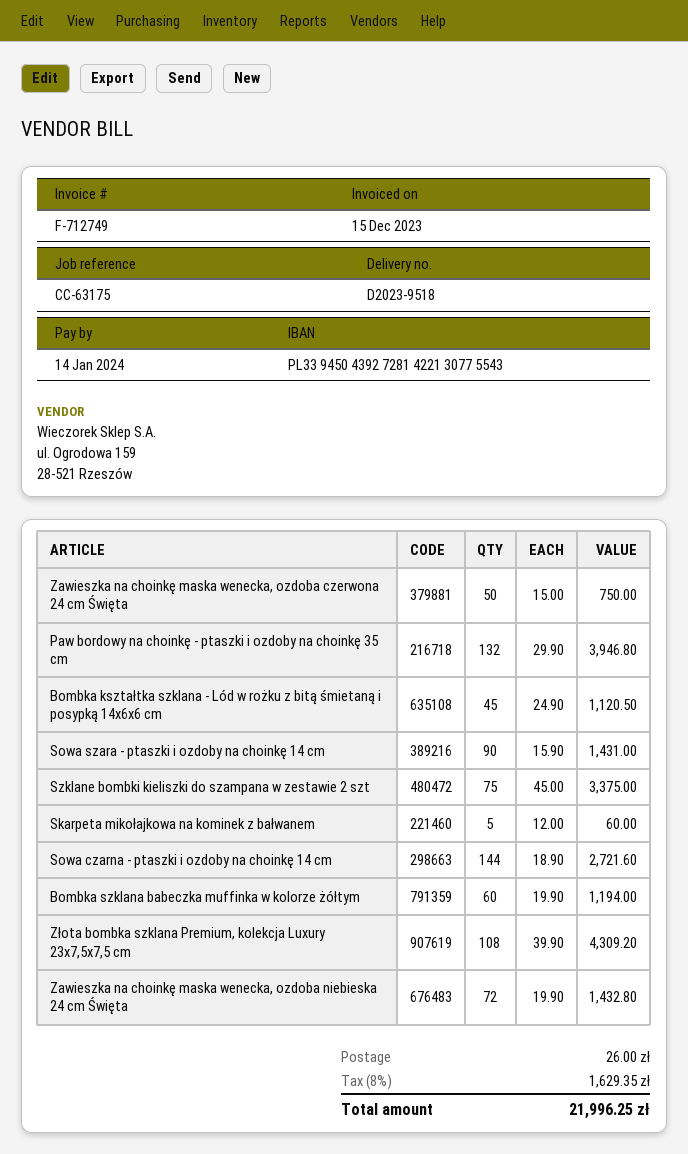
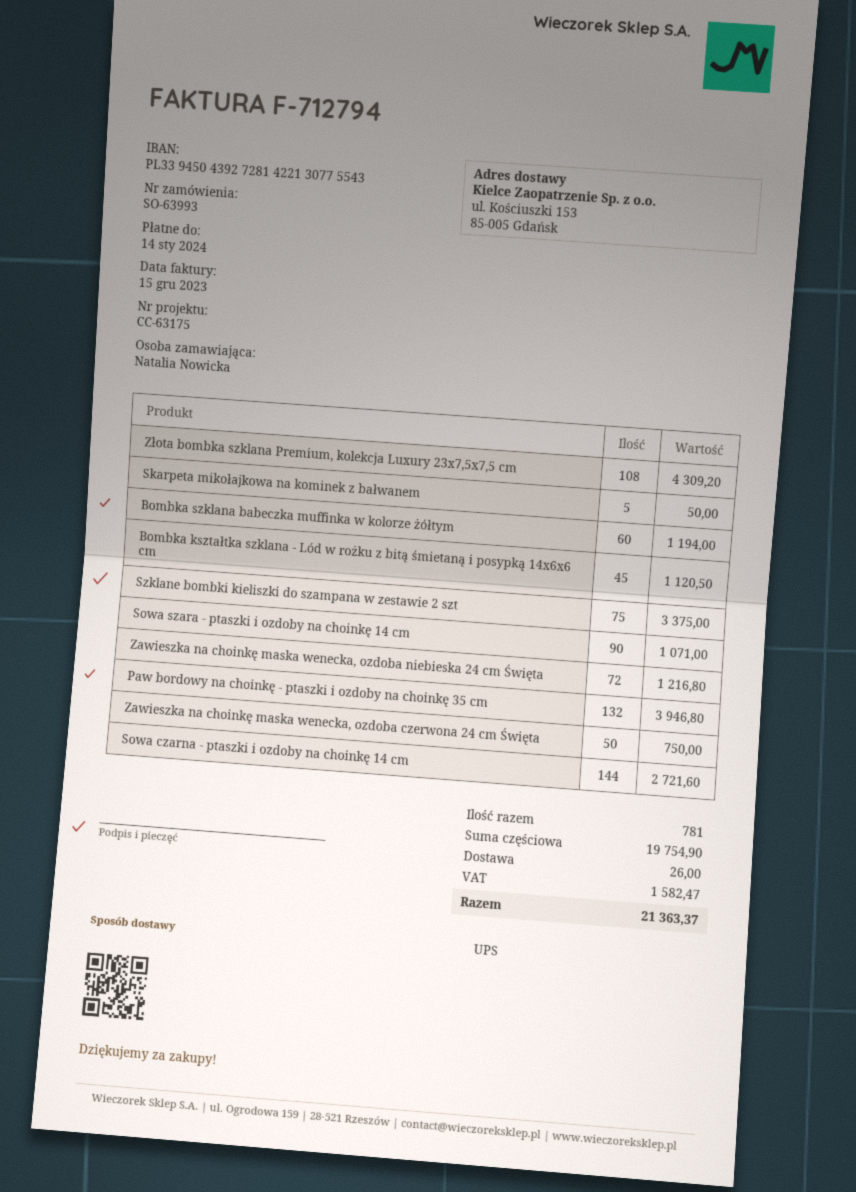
invoice number: F-712749 -> F-712794
Sowa szara - ptaszki i ozdoby na choinkę 14 cm: 90 for 1431.00 -> 90 for 1071.00
Skarpeta mikołajkowa na kominek z bałwanem: 5 for 60.00 -> 5 for 50.00
Zawieszka na choinkę maska wenecka, ozdoba niebieska 24 cm Święta: 72 for 1432.80 -> 72 for 1216.80
tax: 1629.35 -> 1582.47
total: 21996.25 -> 21363.37

